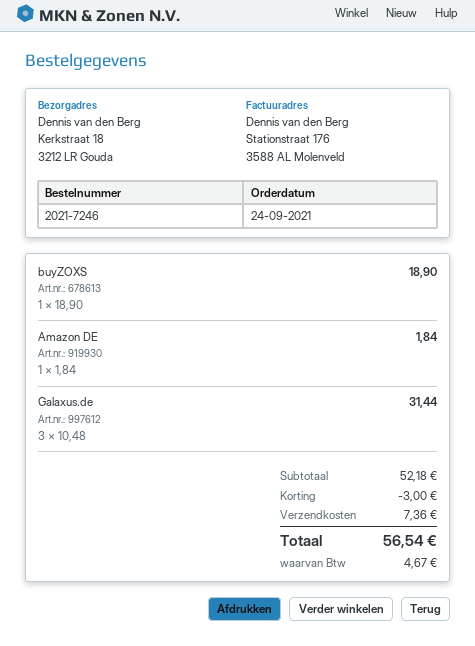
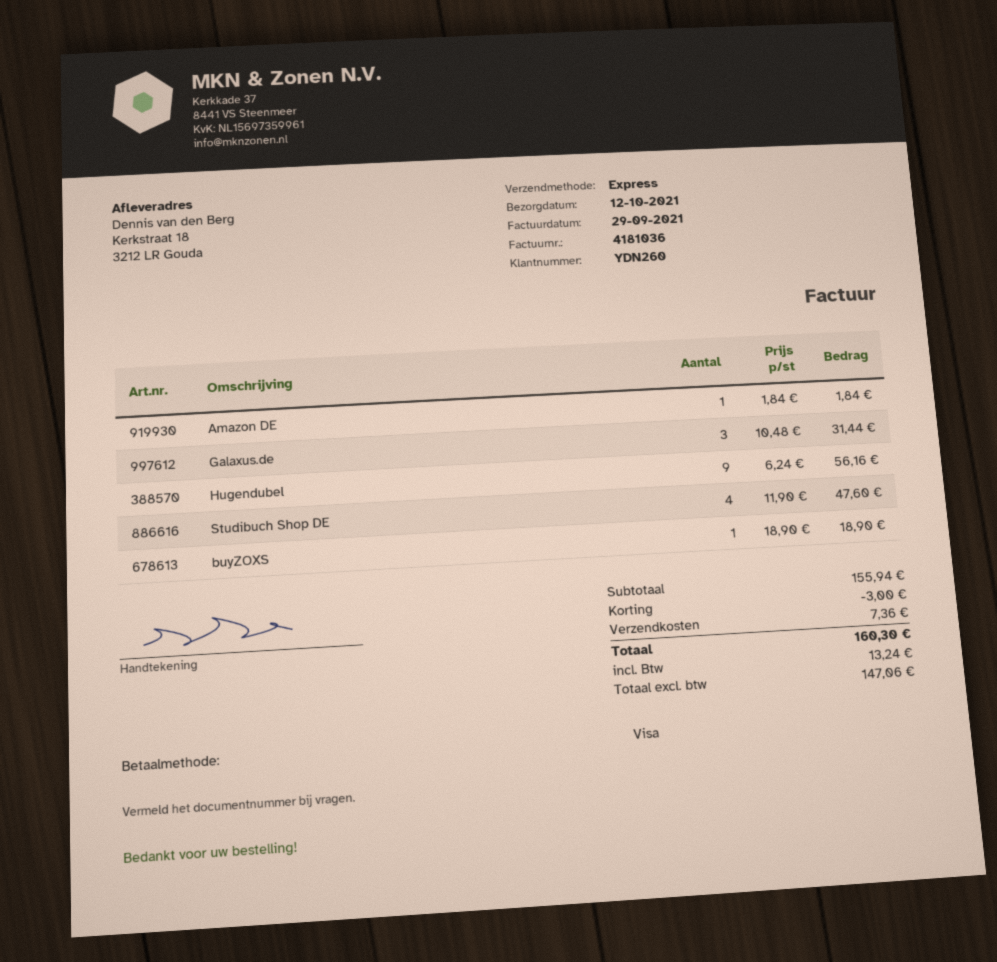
Hugendubel: none -> 9 x 6.24 = 56.16
Studibuch Shop DE: none -> 4 x 11.90 = 47.60
subtotal: 52.18 -> 155.94
tax: 4.67 -> 13.24
total: 56.54 -> 160.30

